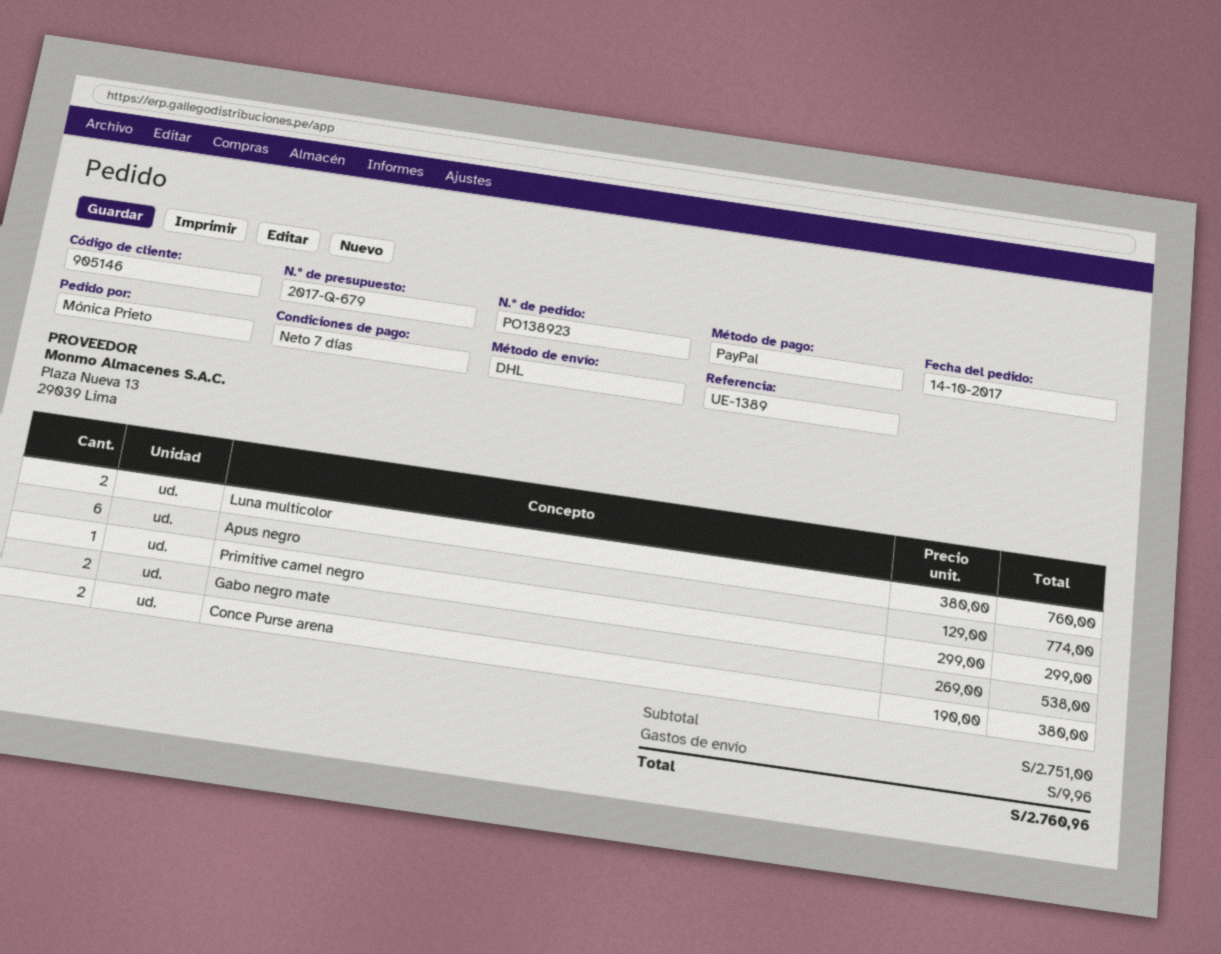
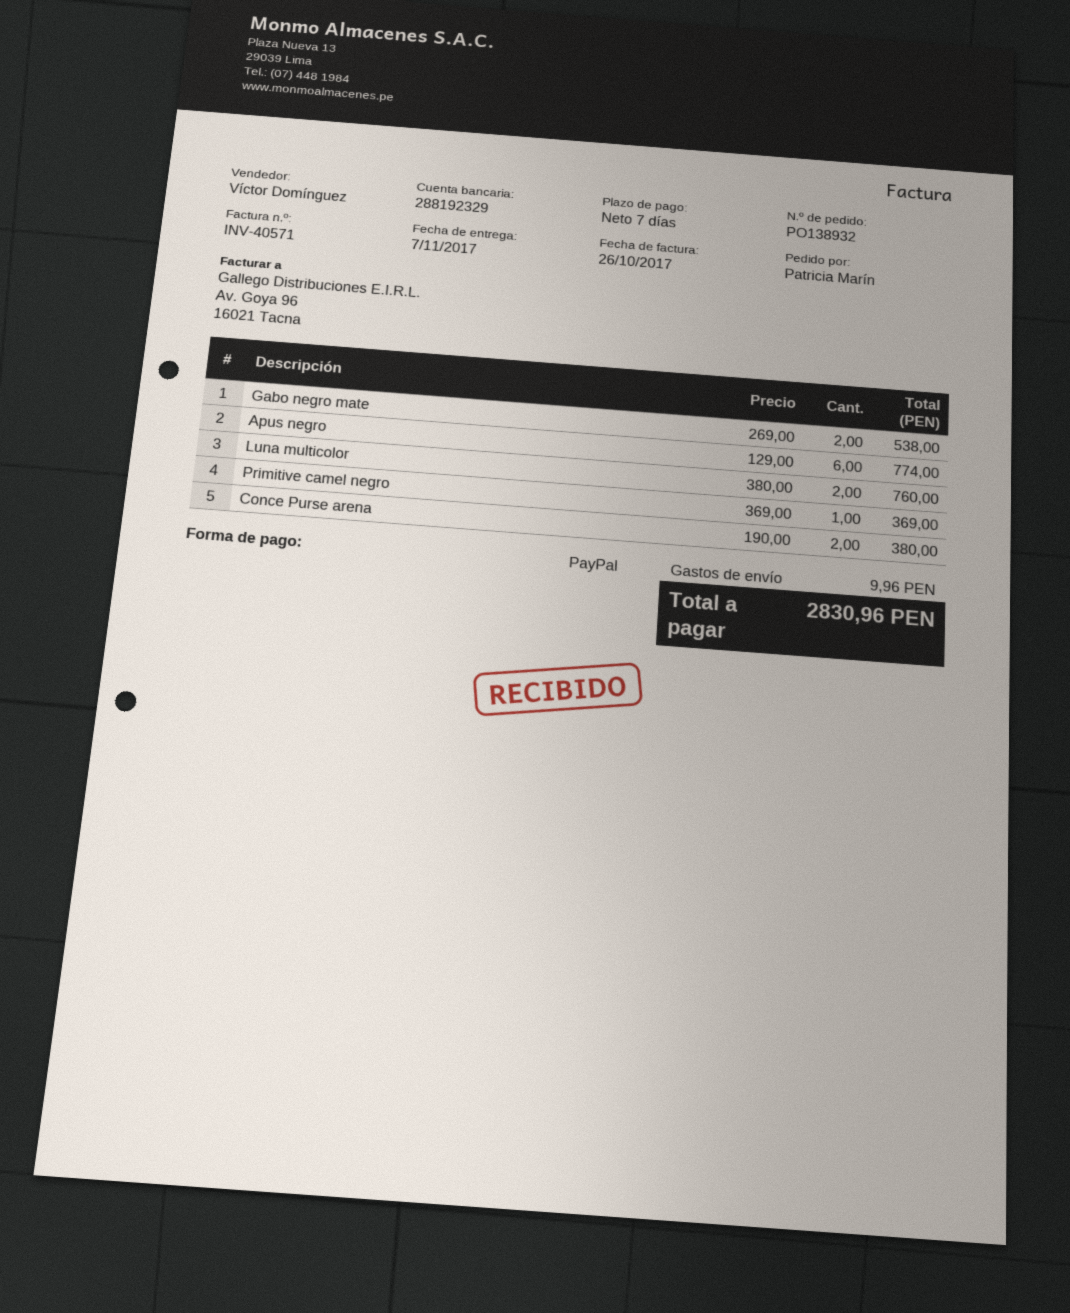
order number: PO138923 -> PO138932
ordered by: Mónica Prieto -> Patricia Marín
Primitive camel negro: 1 x 299.00 = 299.00 -> 1 x 369.00 = 369.00
total: 2760.96 -> 2830.96

